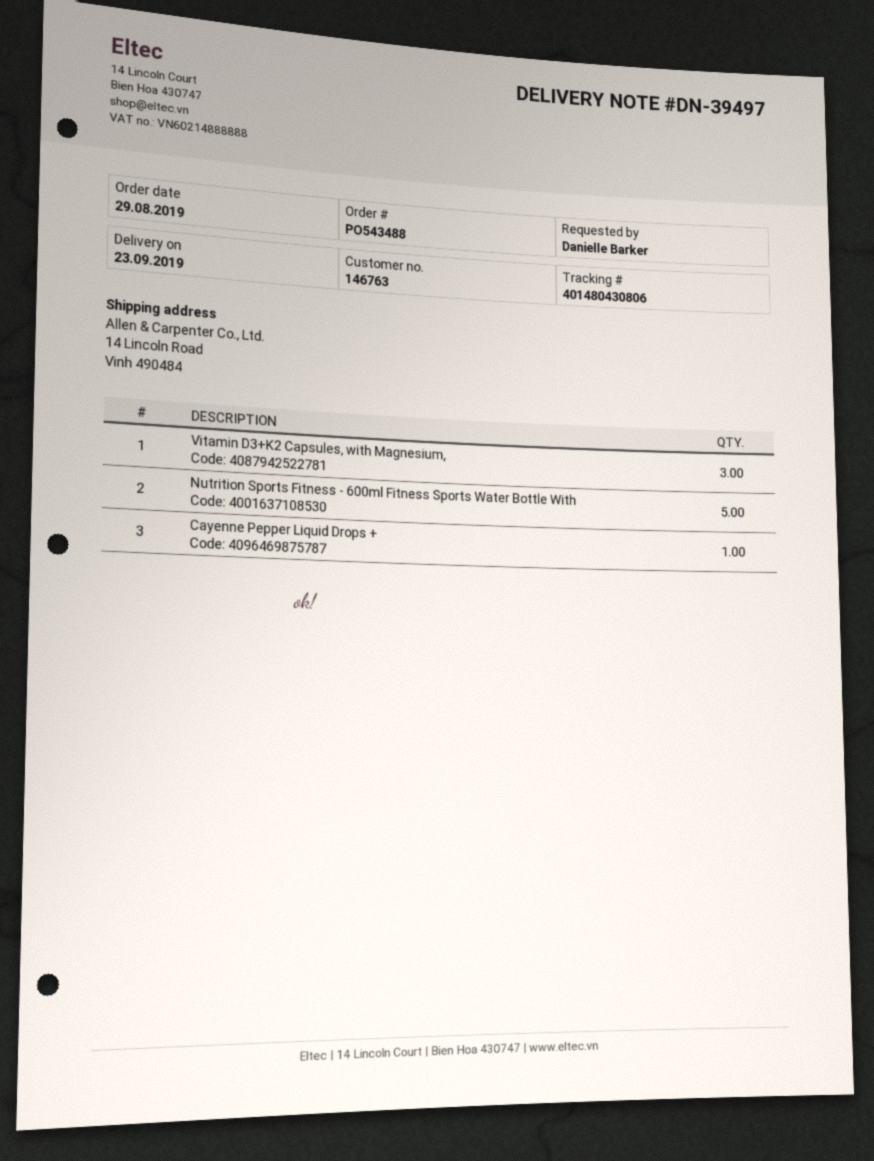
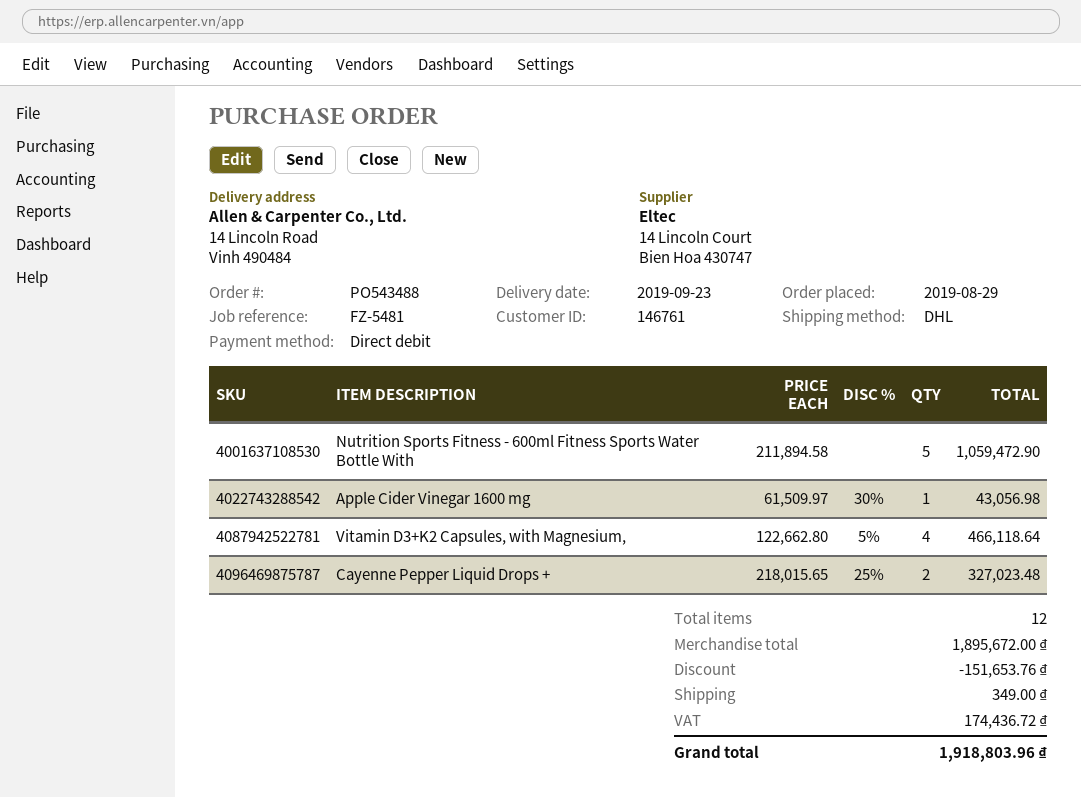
customer number: 146763 -> 146761
Vitamin D3+K2 Capsules, with Magnesium,: 3 -> 4
Cayenne Pepper Liquid Drops +: 1 -> 2
Apple Cider Vinegar 1600 mg: none -> 1

